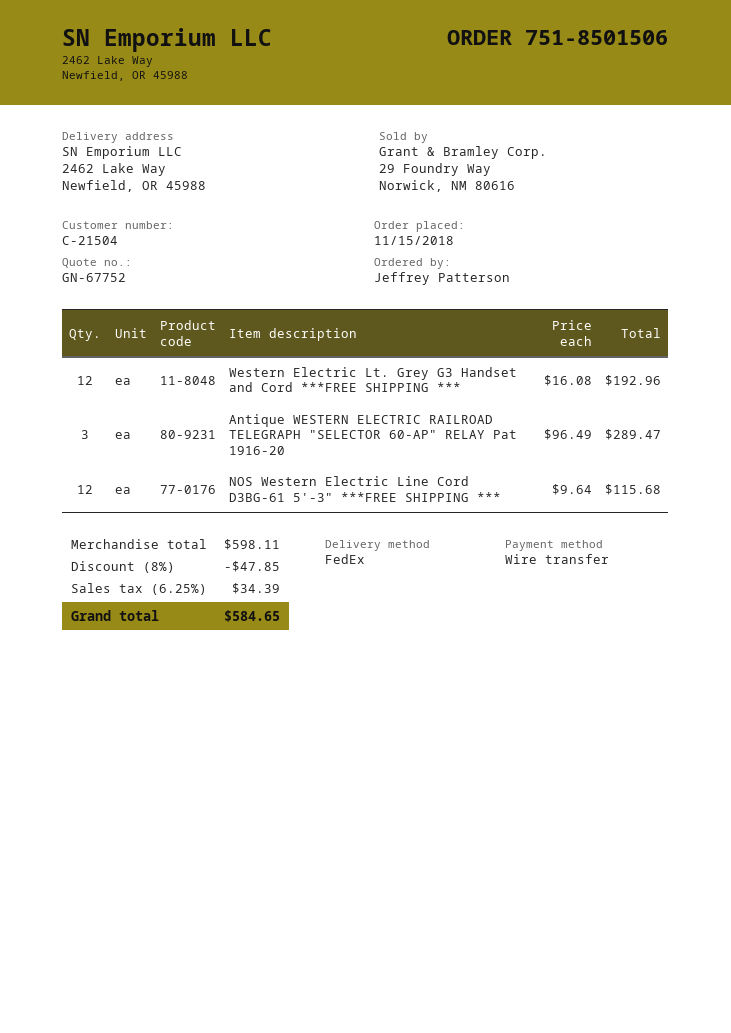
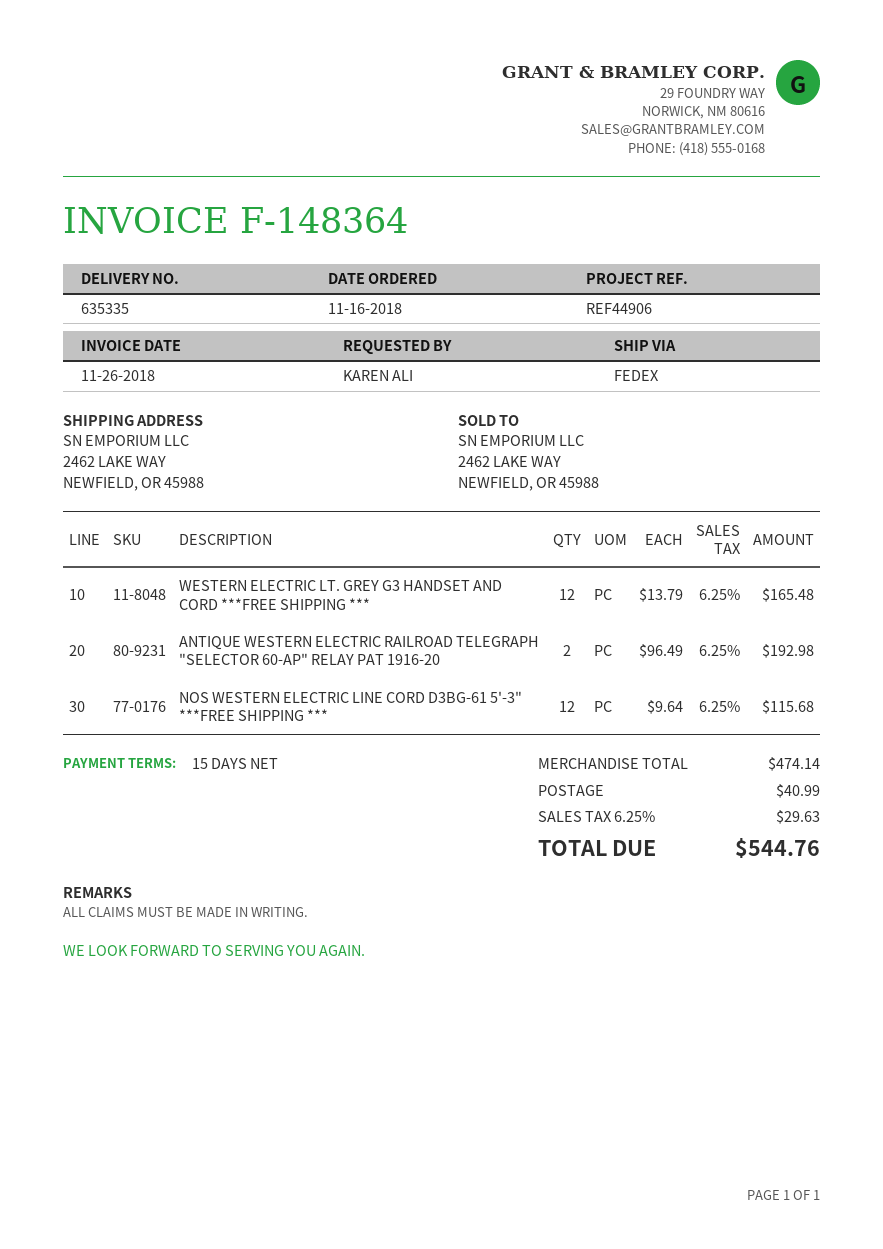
order date: 2018-11-15 -> 2018-11-16
ordered by: Jeffrey Patterson -> KAREN ALI
Western Electric Lt. Grey G3 Handset and Cord ***FREE SHIPPING ***: 12 x 16.08 = 192.96 -> 12 x 13.79 = 165.48
Antique WESTERN ELECTRIC RAILROAD TELEGRAPH "SELECTOR 60-AP" RELAY Pat 1916-20: 3 x 96.49 = 289.47 -> 2 x 96.49 = 192.98
subtotal: 598.11 -> 474.14
discount: 8% = 47.85 -> none
shipping: none -> 40.99
tax: 6.25% = 34.39 -> 6.25% = 29.63
total: 584.65 -> 544.76

